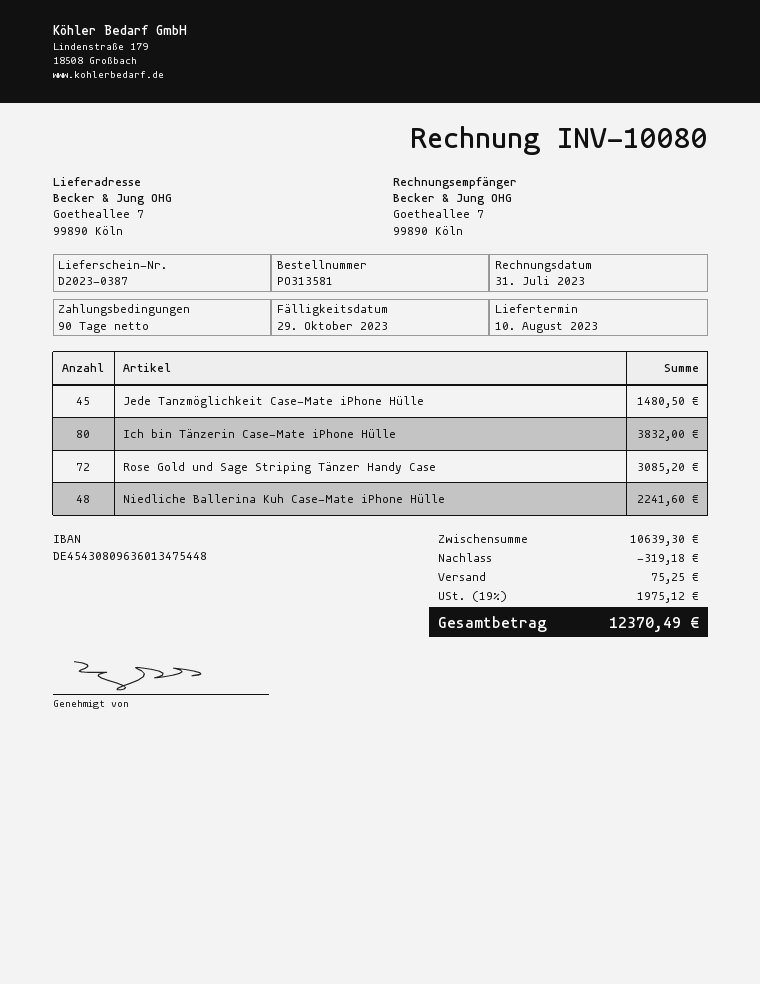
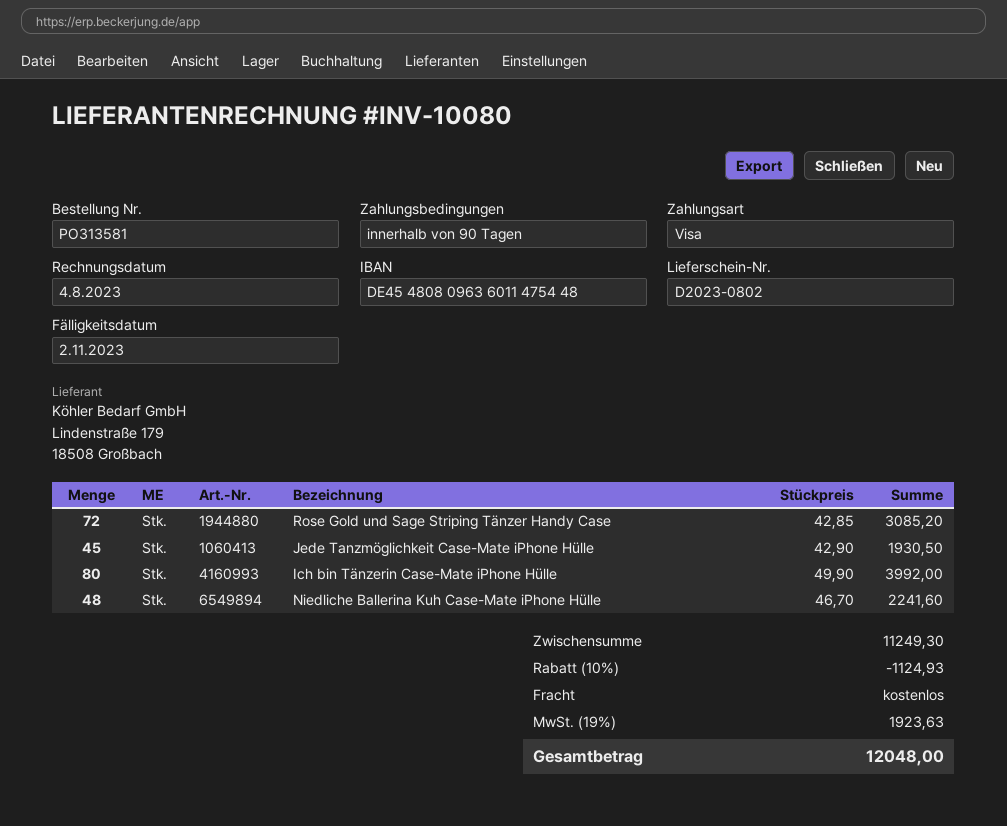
delivery note number: D2023-0387 -> D2023-0802
invoice date: 2023-07-31 -> 2023-08-04
due date: 2023-10-29 -> 2023-11-02
bank account: DE45430809636013475448 -> DE45480809636011475448
Jede Tanzmöglichkeit Case-Mate iPhone Hülle: 45 for 1480.50 -> 45 for 1930.50
Ich bin Tänzerin Case-Mate iPhone Hülle: 80 for 3832.00 -> 80 for 3992.00
subtotal: 10639.30 -> 11249.30
discount: 319.18 -> 1124.93
shipping: 75.25 -> 0.00
tax: 19% = 1975.12 -> 19% = 1923.63
total: 12370.49 -> 12048.00

